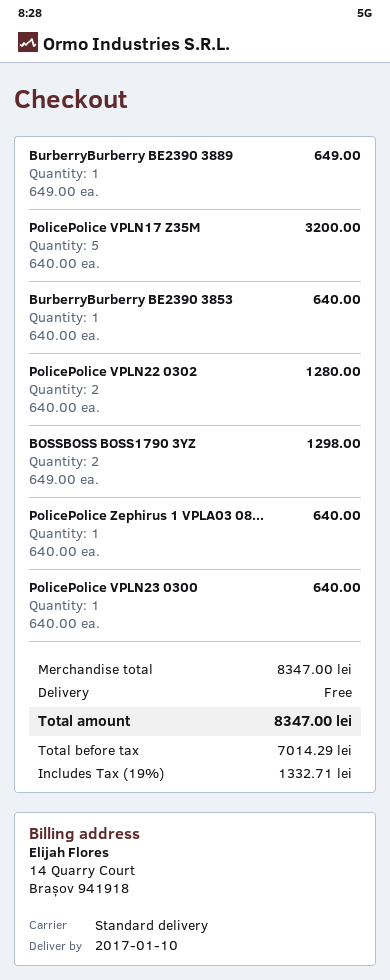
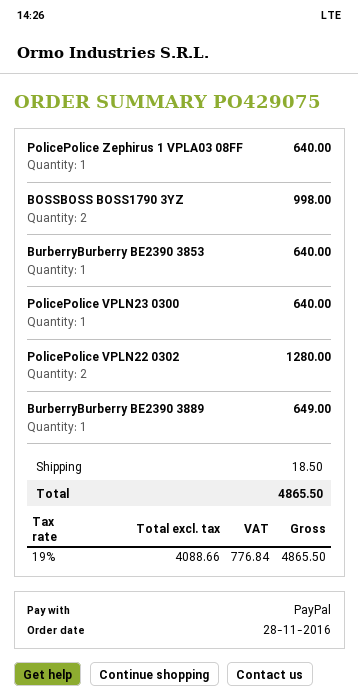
PolicePolice VPLN17 Z35M: 5 for 3200.00 -> none
BOSSBOSS BOSS1790 3YZ: 2 for 1298.00 -> 2 for 998.00
shipping: 0.00 -> 18.50
net: 7014.29 -> 4088.66
tax: 19% = 1332.71 -> 19% = 776.84
total: 8347.00 -> 4865.50

